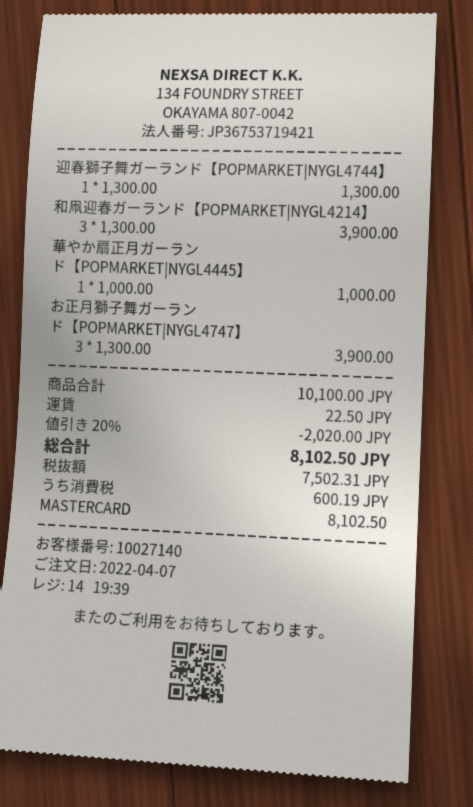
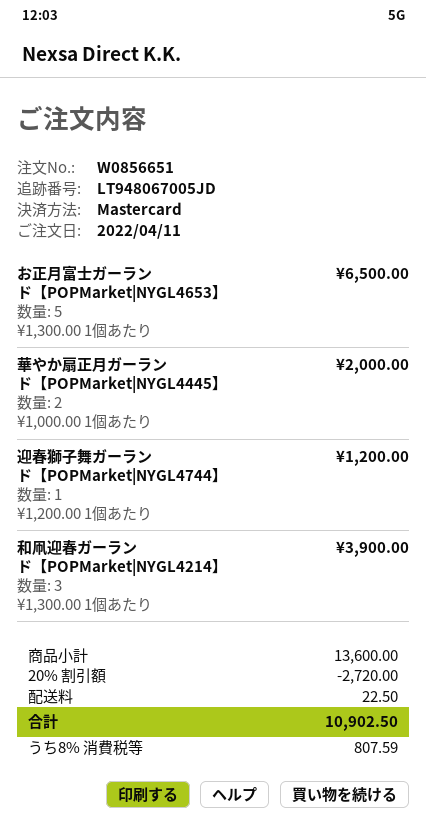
order date: 2022-04-07 -> 2022-04-11
迎春獅子舞ガーランド【POPMARKET|NYGL4744】: 1 x 1300.00 = 1300.00 -> 1 x 1200.00 = 1200.00
華やか扇正月ガーランド【POPMARKET|NYGL4445】: 1 x 1000.00 = 1000.00 -> 2 x 1000.00 = 2000.00
お正月獅子舞ガーランド【POPMARKET|NYGL4747】: 3 x 1300.00 = 3900.00 -> none
お正月富士ガーランド【POPMarket|NYGL4653】: none -> 5 x 1300.00 = 6500.00
subtotal: 10100.00 -> 13600.00
discount: 20% = 2020.00 -> 20% = 2720.00
tax: 600.19 -> 807.59
total: 8102.50 -> 10902.50

